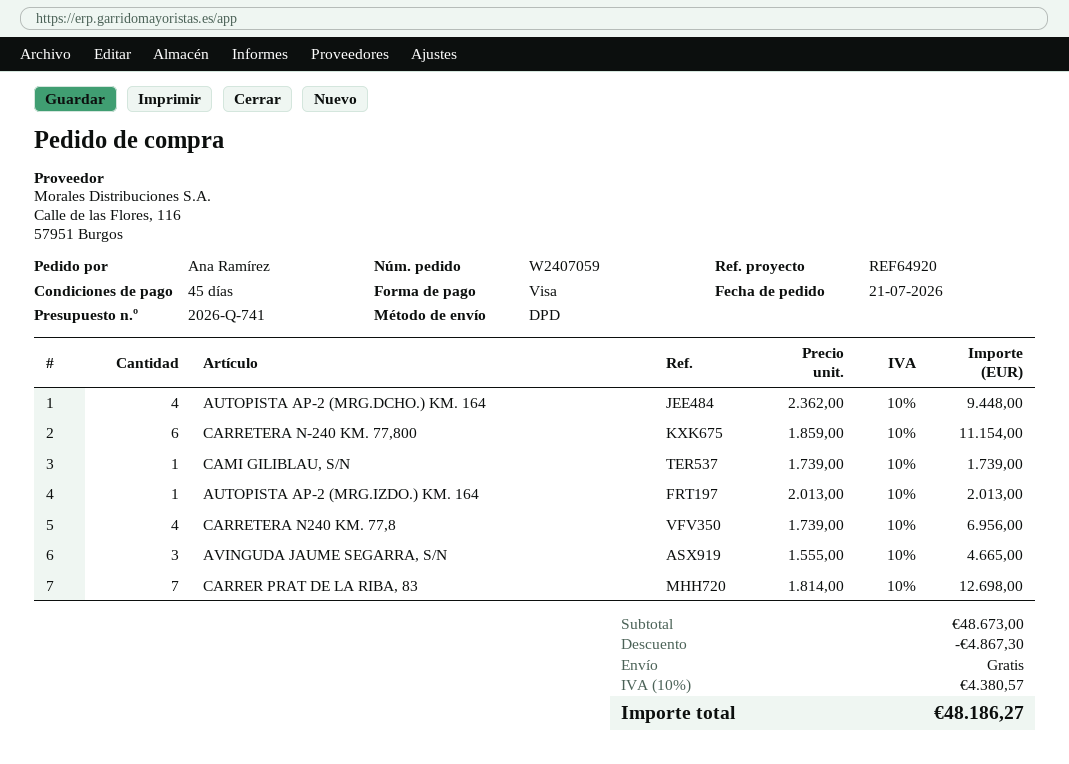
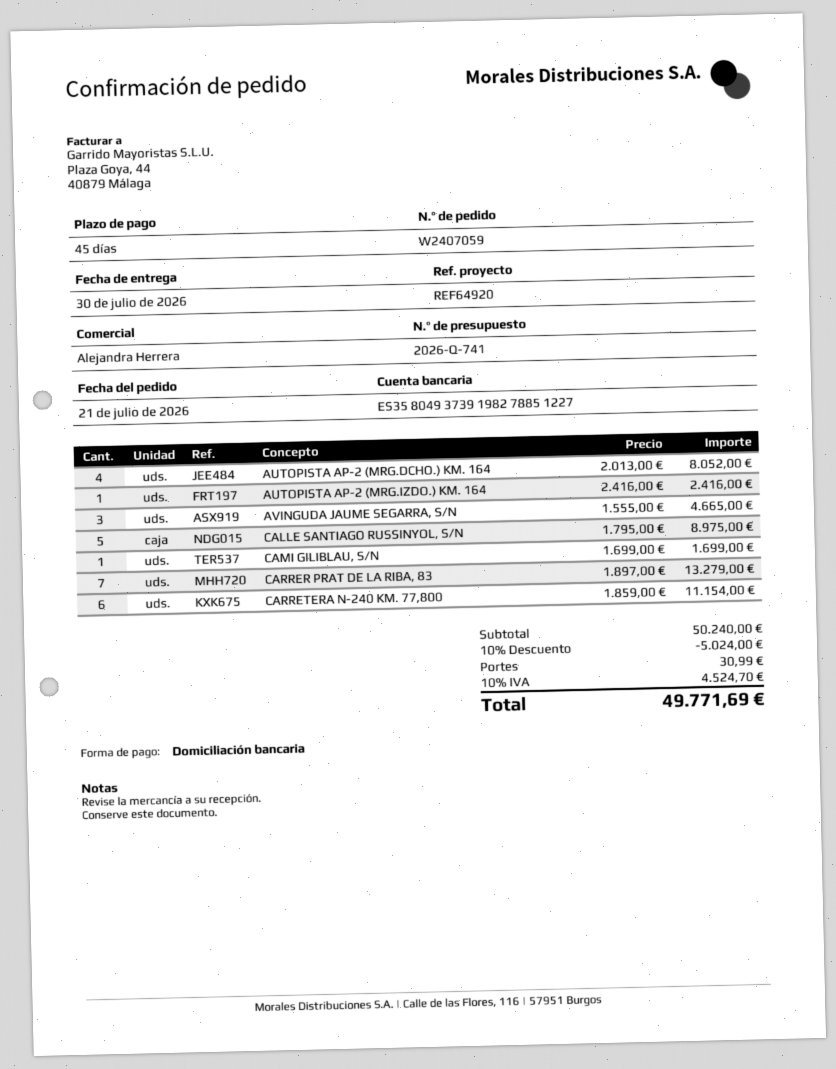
payment method: Visa -> direct debit
AUTOPISTA AP-2 (MRG.DCHO.) KM. 164: 4 x 2362.00 = 9448.00 -> 4 x 2013.00 = 8052.00
CAMI GILIBLAU, S/N: 1 x 1739.00 = 1739.00 -> 1 x 1699.00 = 1699.00
AUTOPISTA AP-2 (MRG.IZDO.) KM. 164: 1 x 2013.00 = 2013.00 -> 1 x 2416.00 = 2416.00
CARRETERA N240 KM. 77,8: 4 x 1739.00 = 6956.00 -> none
CARRER PRAT DE LA RIBA, 83: 7 x 1814.00 = 12698.00 -> 7 x 1897.00 = 13279.00
CALLE SANTIAGO RUSSINYOL, S/N: none -> 5 x 1795.00 = 8975.00
subtotal: 48673.00 -> 50240.00
discount: 4867.30 -> 5024.00
shipping: 0.00 -> 30.99
tax: 10% = 4380.57 -> 10% = 4524.70
total: 48186.27 -> 49771.69

